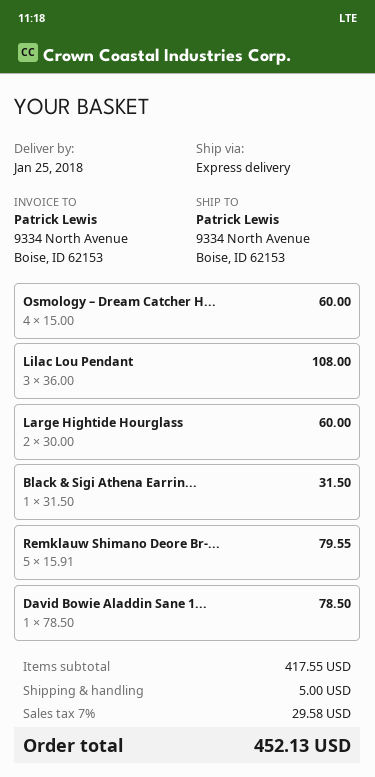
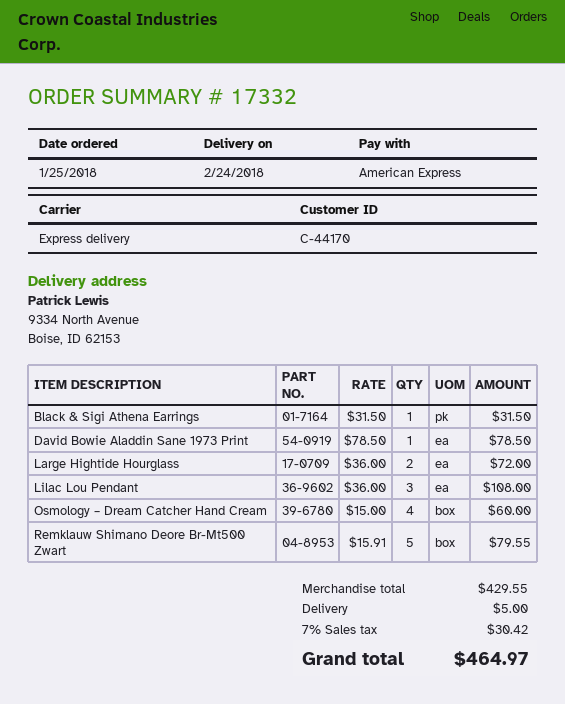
delivery date: 2018-01-25 -> 2018-02-24
Large Hightide Hourglass: 2 x 30.00 = 60.00 -> 2 x 36.00 = 72.00
subtotal: 417.55 -> 429.55
tax: 7% = 29.58 -> 7% = 30.42
total: 452.13 -> 464.97

